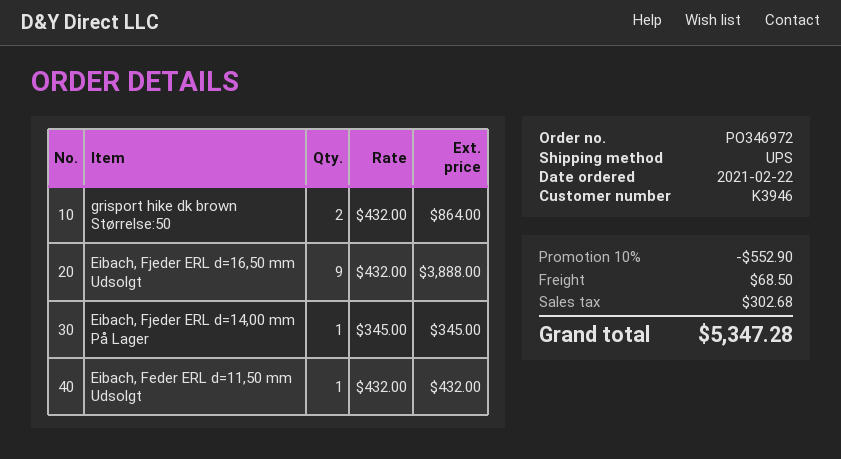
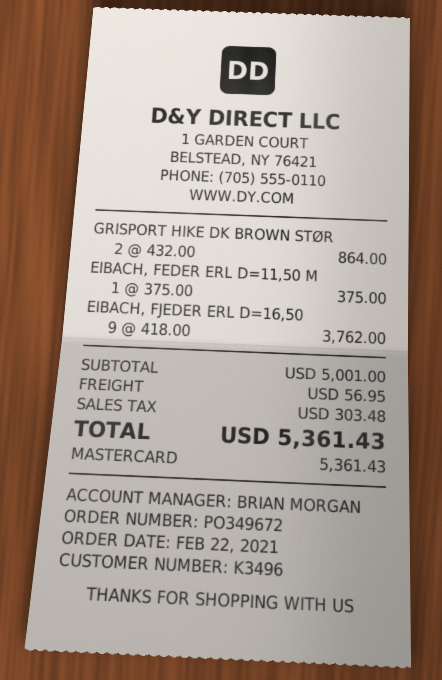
order number: PO346972 -> PO349672
customer number: K3946 -> K3496
Eibach, Fjeder ERL d=16,50 mm Udsolgt: 9 x 432.00 = 3888.00 -> 9 x 418.00 = 3762.00
Eibach, Fjeder ERL d=14,00 mm På Lager: 1 x 345.00 = 345.00 -> none
Eibach, Feder ERL d=11,50 mm Udsolgt: 1 x 432.00 = 432.00 -> 1 x 375.00 = 375.00
discount: 10% = 552.90 -> none
shipping: 68.50 -> 56.95
tax: 302.68 -> 303.48
total: 5347.28 -> 5361.43

